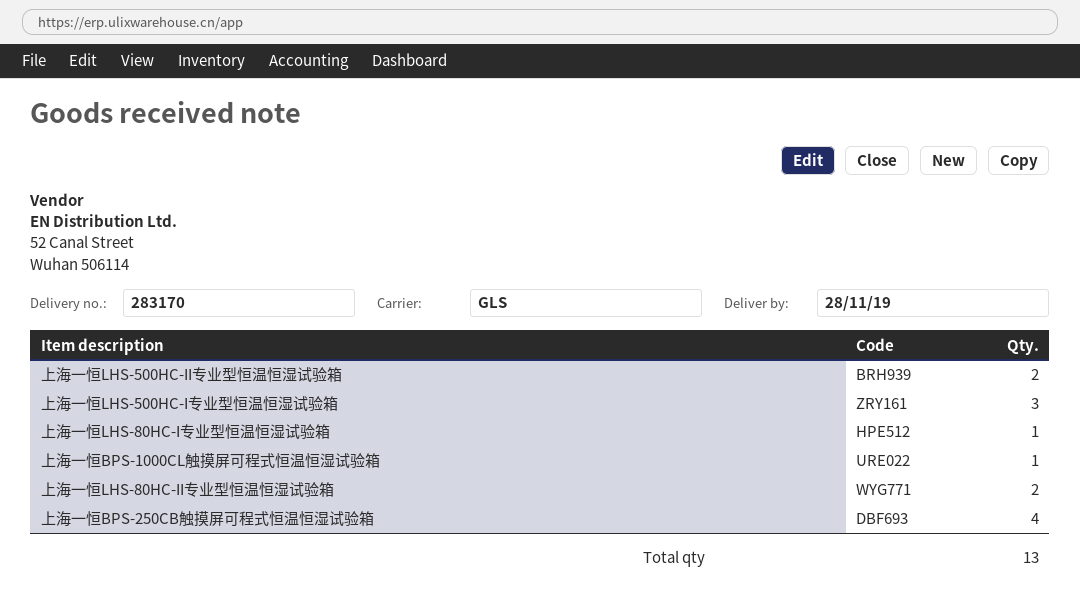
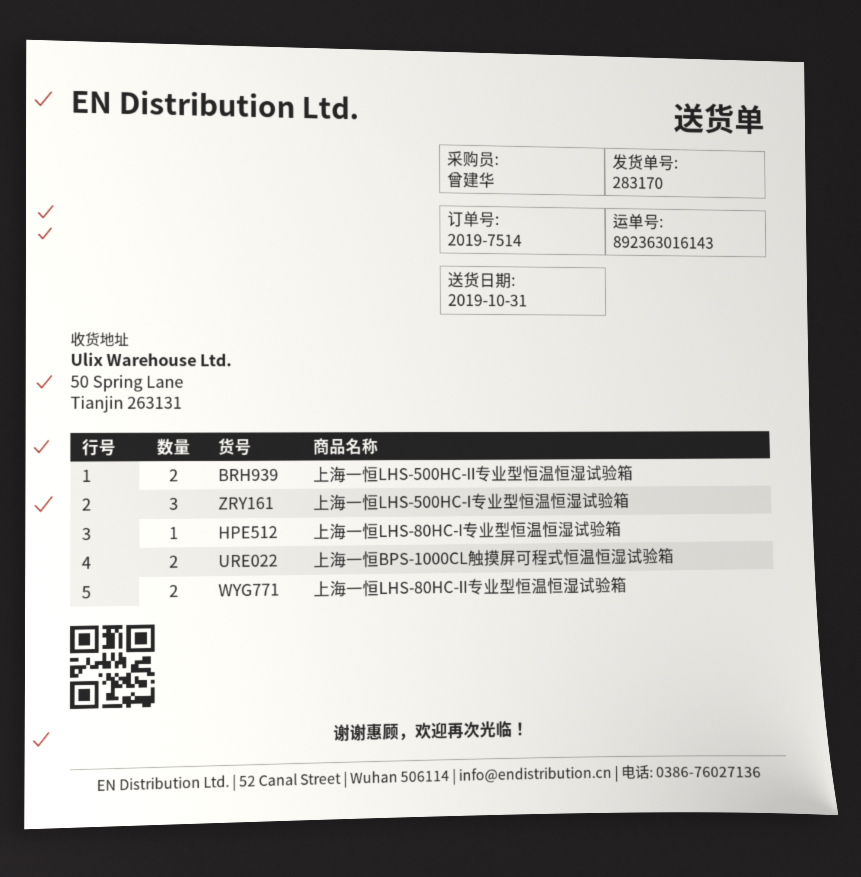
delivery date: 2019-11-28 -> 2019-10-31
上海一恒BPS-1000CL触摸屏可程式恒温恒湿试验箱: 1 -> 2
上海一恒BPS-250CB触摸屏可程式恒温恒湿试验箱: 4 -> none

